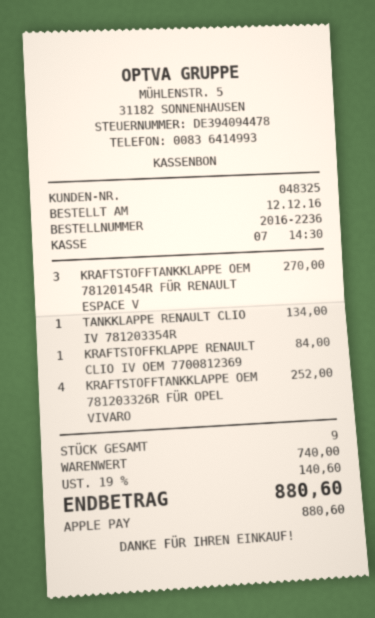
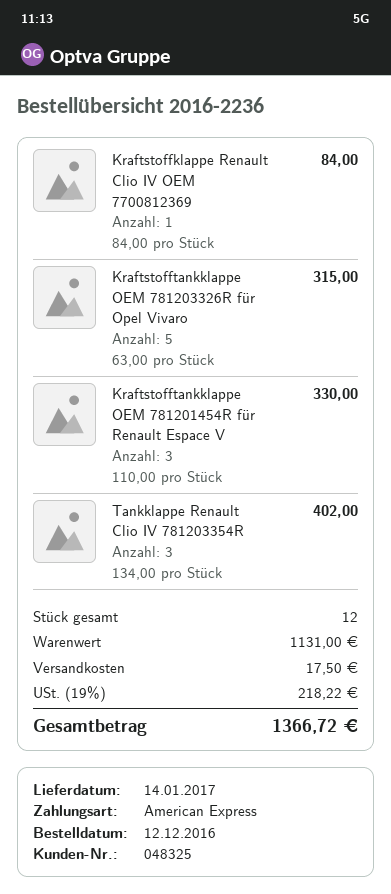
payment method: Apple Pay -> American Express
KRAFTSTOFFTANKKLAPPE OEM 781201454R FÜR RENAULT ESPACE V: 3 for 270.00 -> 3 for 330.00
TANKKLAPPE RENAULT CLIO IV 781203354R: 1 for 134.00 -> 3 for 402.00
KRAFTSTOFFTANKKLAPPE OEM 781203326R FÜR OPEL VIVARO: 4 for 252.00 -> 5 for 315.00
total quantity: 9 -> 12
subtotal: 740.00 -> 1131.00
shipping: none -> 17.50
tax: 19% = 140.60 -> 19% = 218.22
total: 880.60 -> 1366.72

